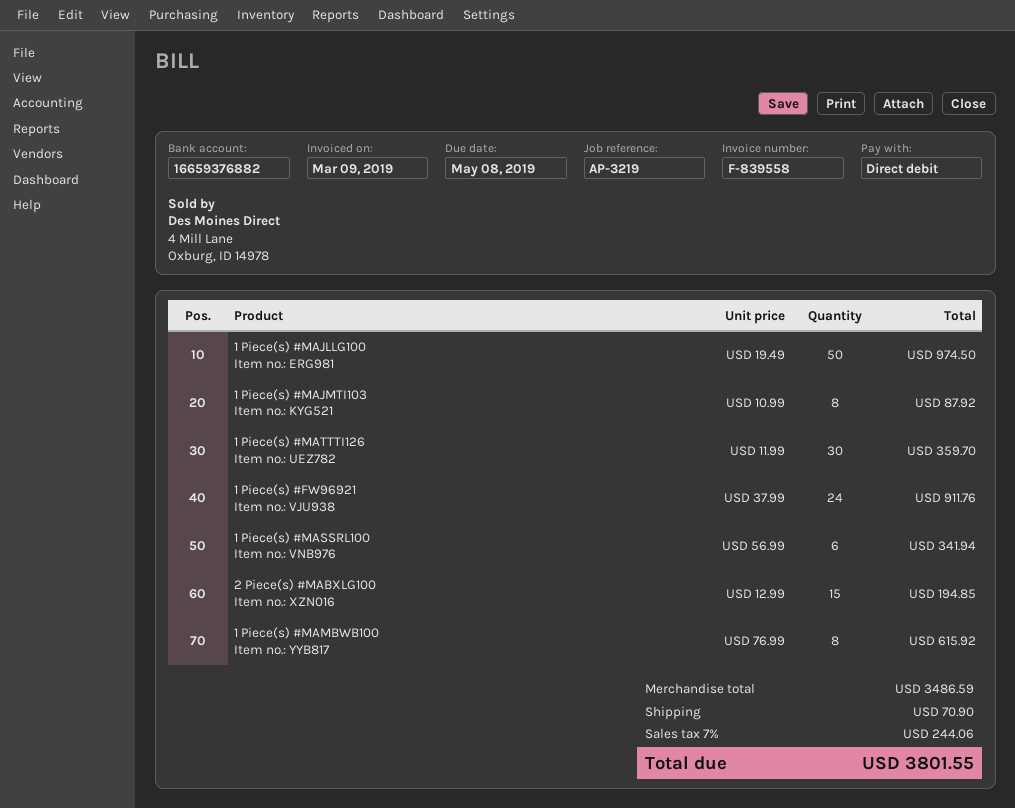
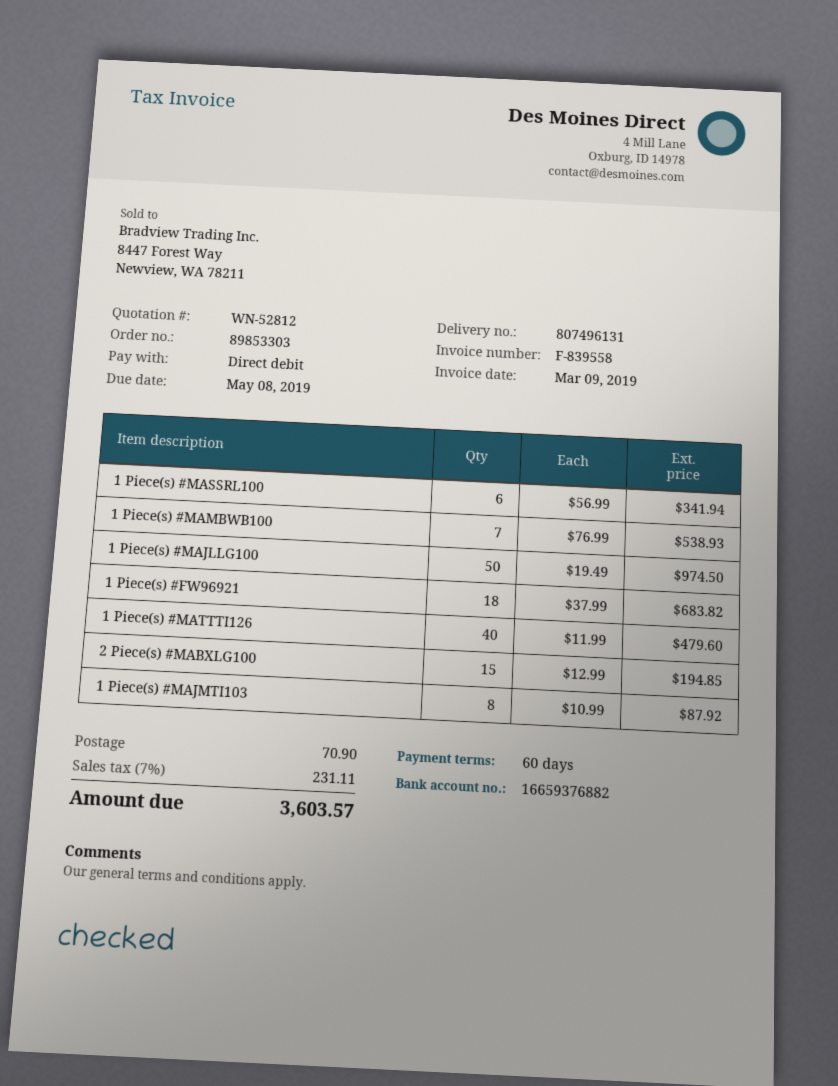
1 Piece(s) #MATTTI126: 30 x 11.99 = 359.70 -> 40 x 11.99 = 479.60
1 Piece(s) #FW96921: 24 x 37.99 = 911.76 -> 18 x 37.99 = 683.82
1 Piece(s) #MAMBWB100: 8 x 76.99 = 615.92 -> 7 x 76.99 = 538.93
tax: 7% = 244.06 -> 7% = 231.11
total: 3801.55 -> 3603.57

